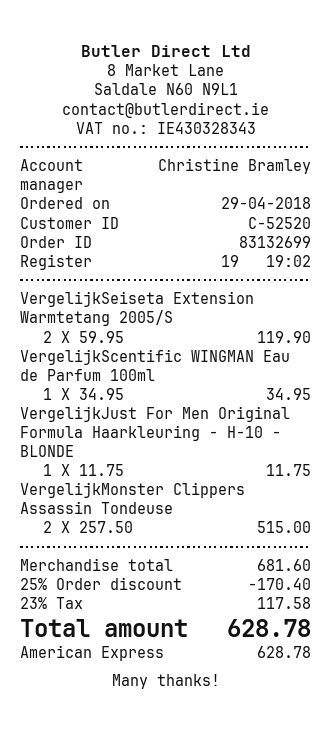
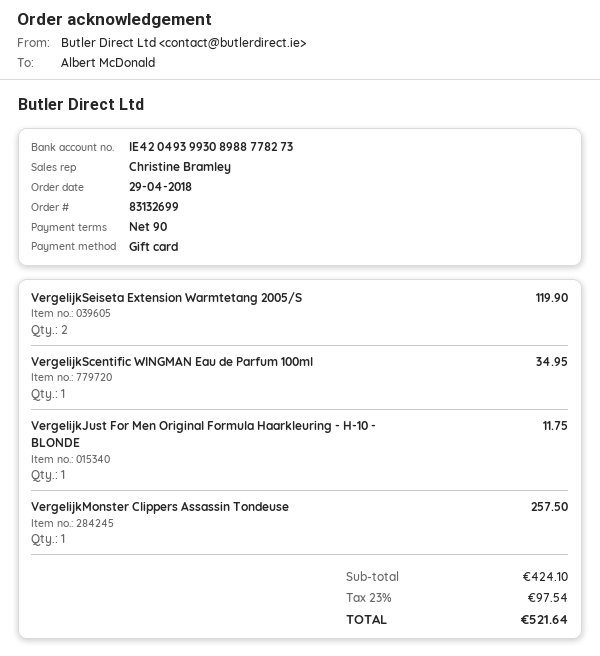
payment method: American Express -> gift card
VergelijkMonster Clippers Assassin Tondeuse: 2 for 515.00 -> 1 for 257.50
subtotal: 681.60 -> 424.10
discount: 25% = 170.40 -> none
tax: 23% = 117.58 -> 23% = 97.54
total: 628.78 -> 521.64

